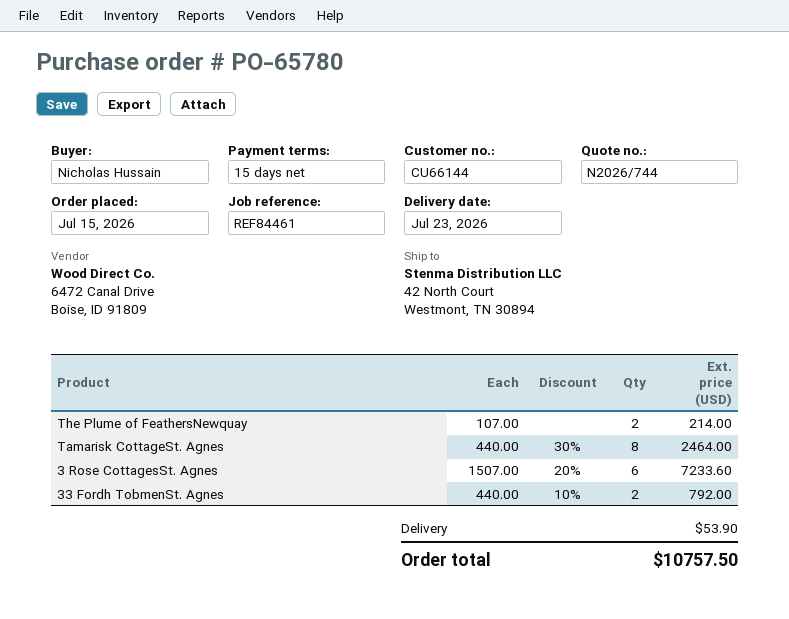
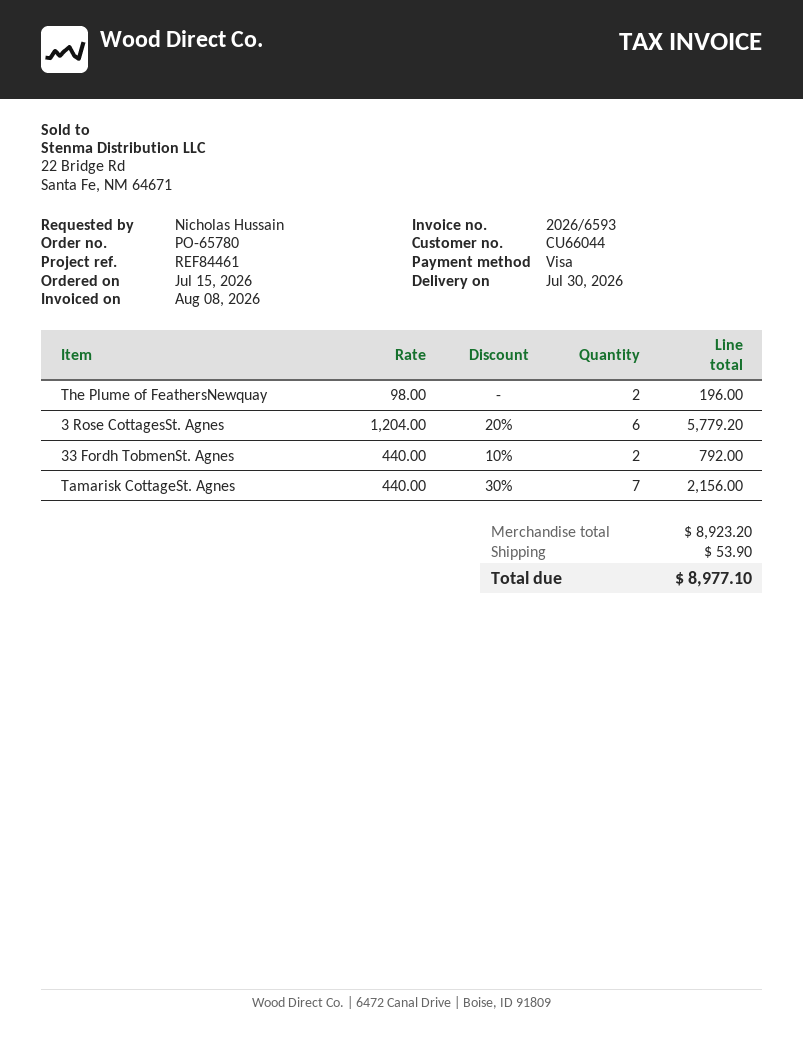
delivery date: 2026-07-23 -> 2026-07-30
customer number: CU66144 -> CU66044
The Plume of FeathersNewquay: 2 x 107.00 = 214.00 -> 2 x 98.00 = 196.00
Tamarisk CottageSt. Agnes: 8 x 440.00 - 30% = 2464.00 -> 7 x 440.00 - 30% = 2156.00
3 Rose CottagesSt. Agnes: 6 x 1507.00 - 20% = 7233.60 -> 6 x 1204.00 - 20% = 5779.20
total: 10757.50 -> 8977.10

